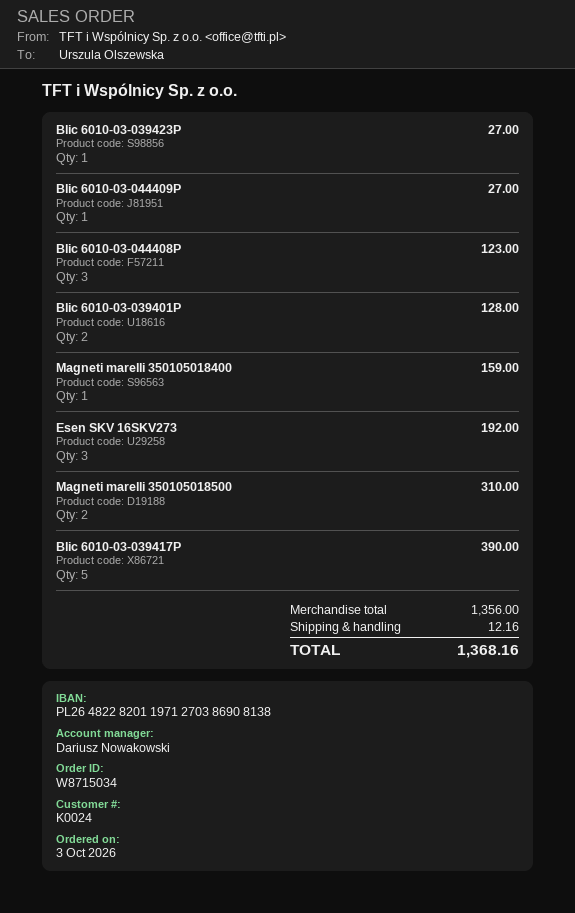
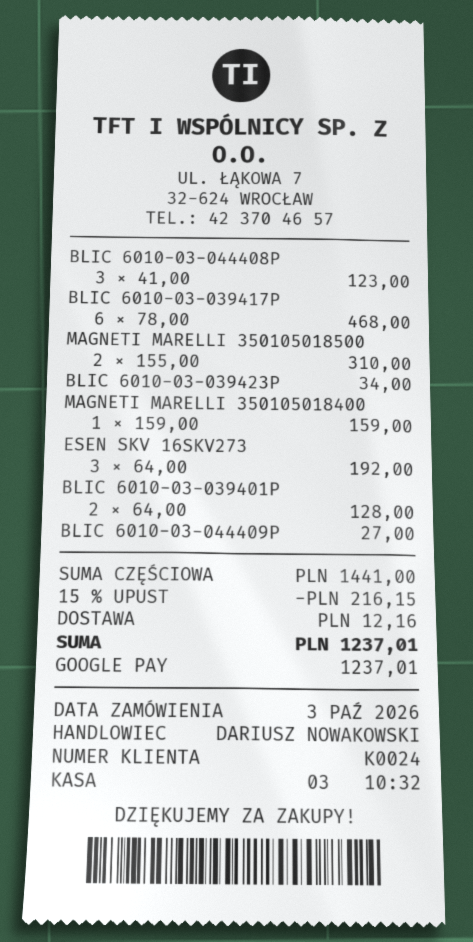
Blic 6010-03-039423P: 1 for 27.00 -> 1 for 34.00
Blic 6010-03-039417P: 5 for 390.00 -> 6 for 468.00
subtotal: 1356.00 -> 1441.00
discount: none -> 15% = 216.15
total: 1368.16 -> 1237.01

